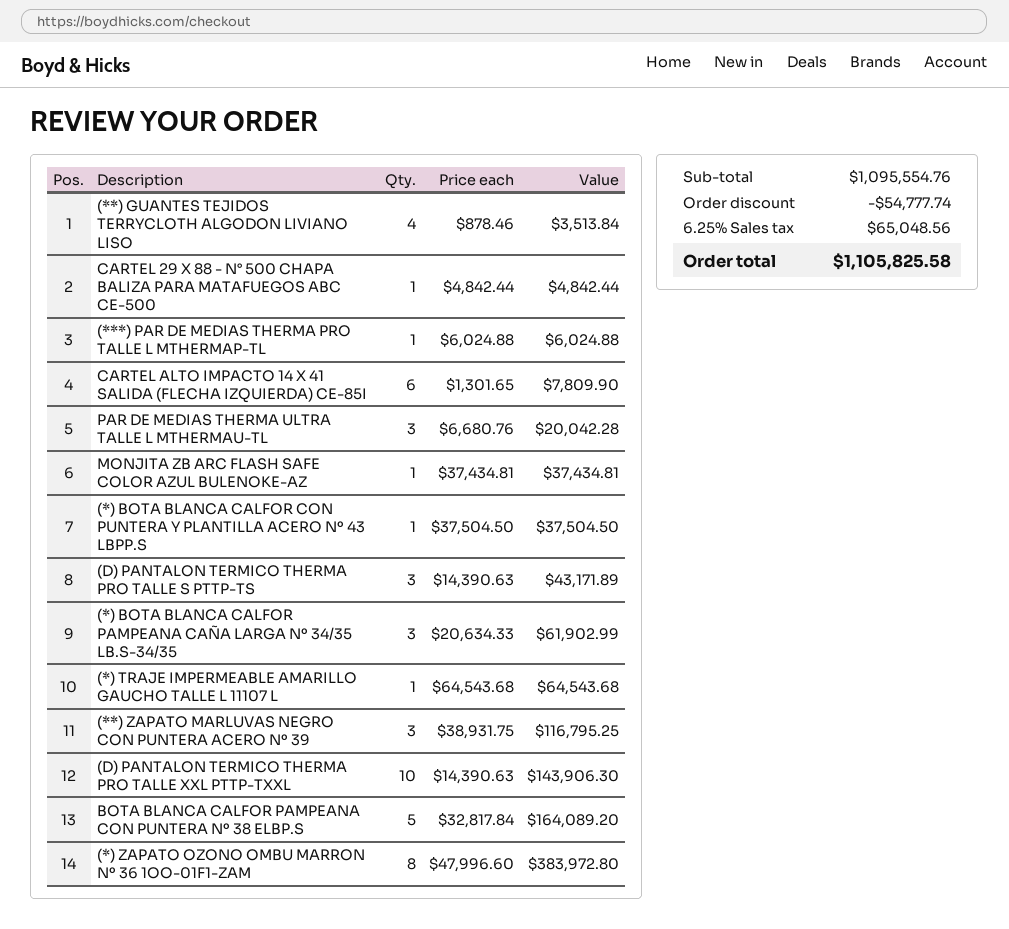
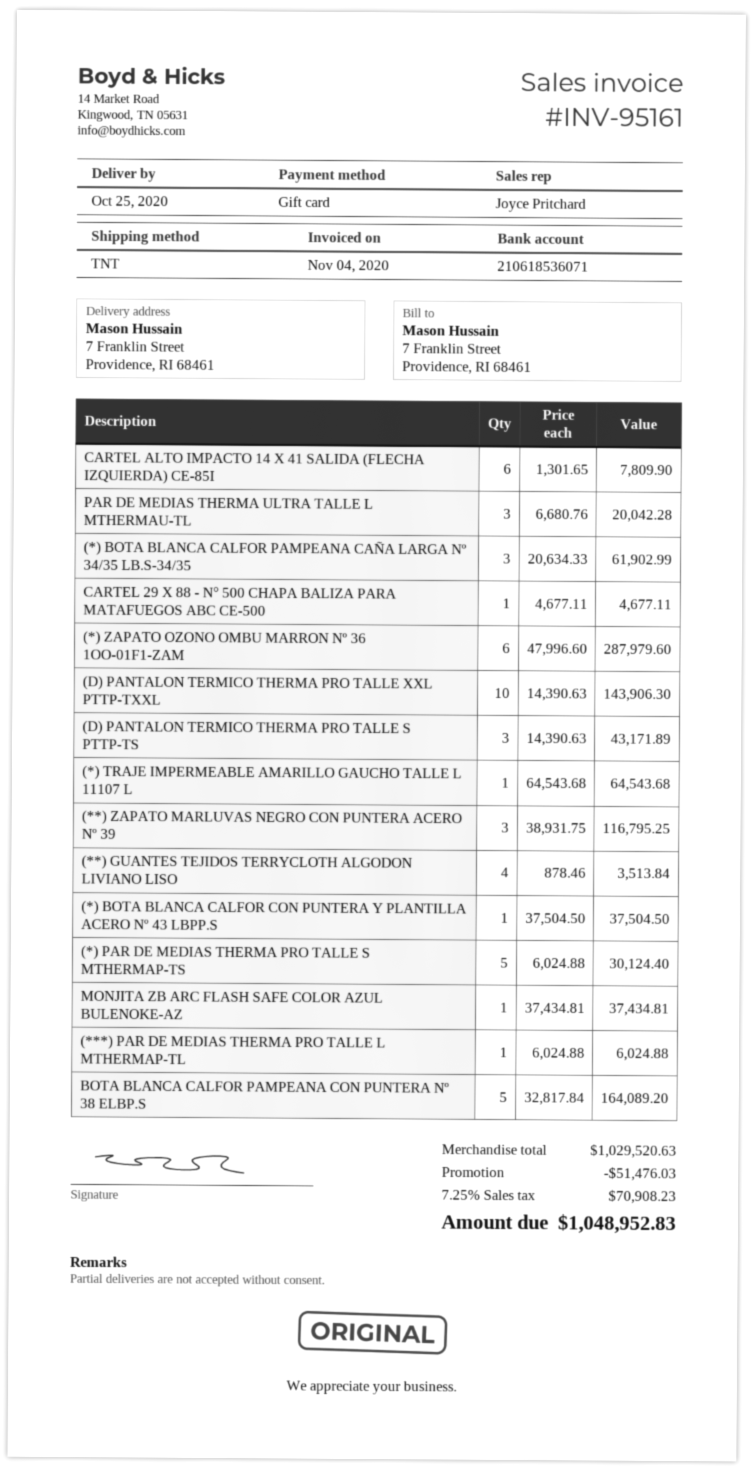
CARTEL 29 X 88 - N° 500 CHAPA BALIZA PARA MATAFUEGOS ABC CE-500: 1 x 4842.44 = 4842.44 -> 1 x 4677.11 = 4677.11
(*) ZAPATO OZONO OMBU MARRON Nº 36 1OO-01F1-ZAM: 8 x 47996.60 = 383972.80 -> 6 x 47996.60 = 287979.60
(*) PAR DE MEDIAS THERMA PRO TALLE S MTHERMAP-TS: none -> 5 x 6024.88 = 30124.40
subtotal: 1095554.76 -> 1029520.63
discount: 54777.74 -> 51476.03
tax: 6.25% = 65048.56 -> 7.25% = 70908.23
total: 1105825.58 -> 1048952.83

